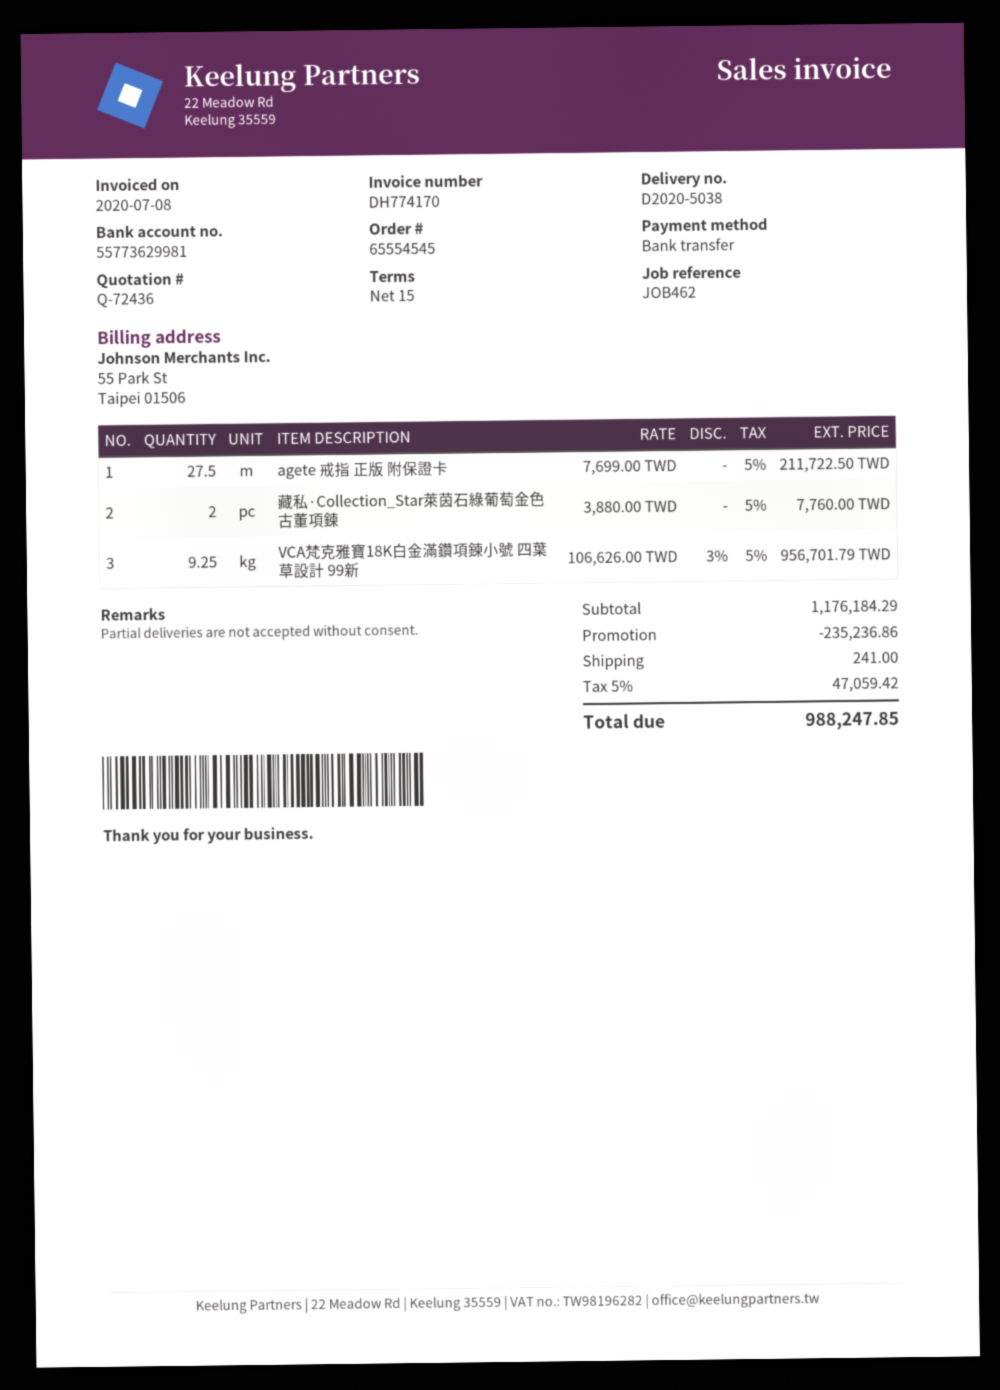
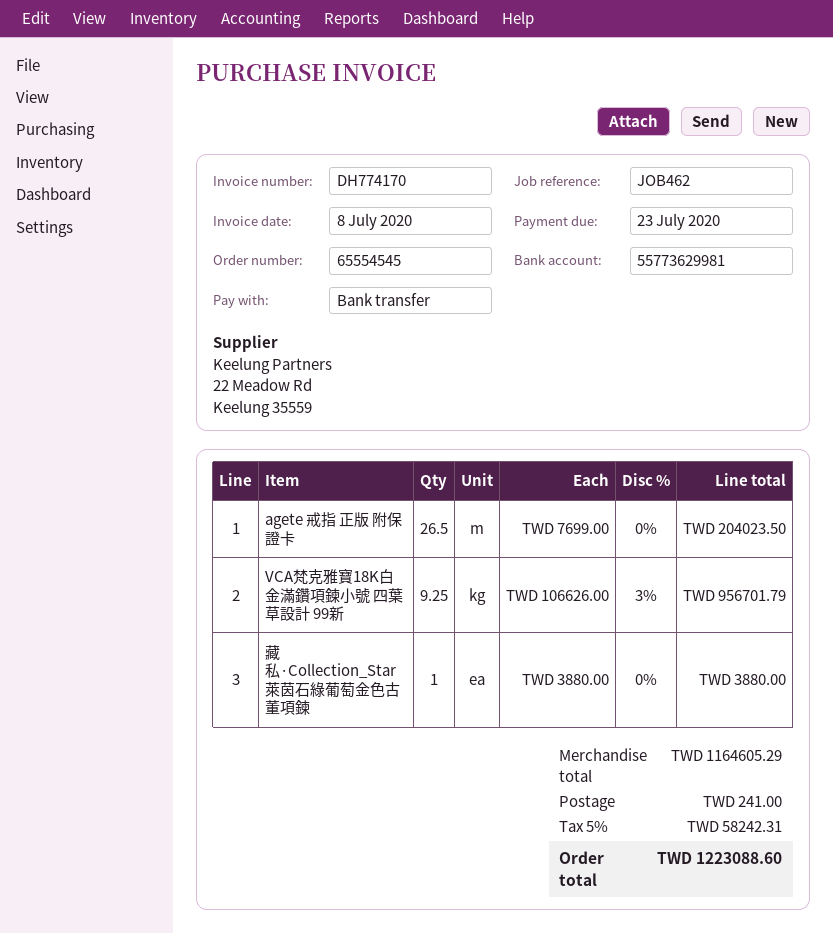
agete 戒指 正版 附保證卡: 27.5 x 7699.00 = 211722.50 -> 26.5 x 7699.00 = 204023.50
藏私·Collection_Star萊茵石綠葡萄金色古董項鍊: 2 x 3880.00 = 7760.00 -> 1 x 3880.00 = 3880.00
subtotal: 1176184.29 -> 1164605.29
discount: 235236.86 -> none
tax: 5% = 47059.42 -> 5% = 58242.31
total: 988247.85 -> 1223088.60

